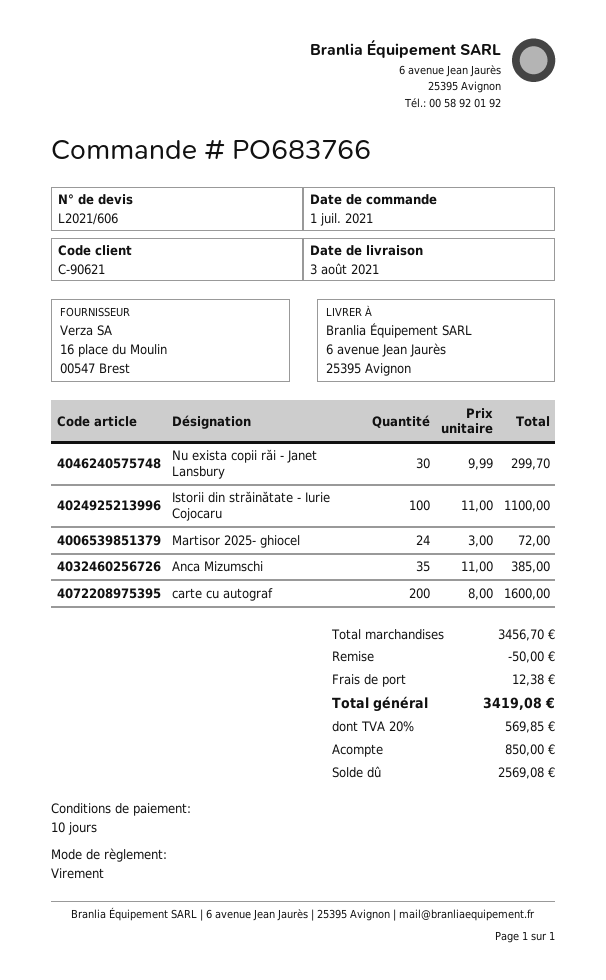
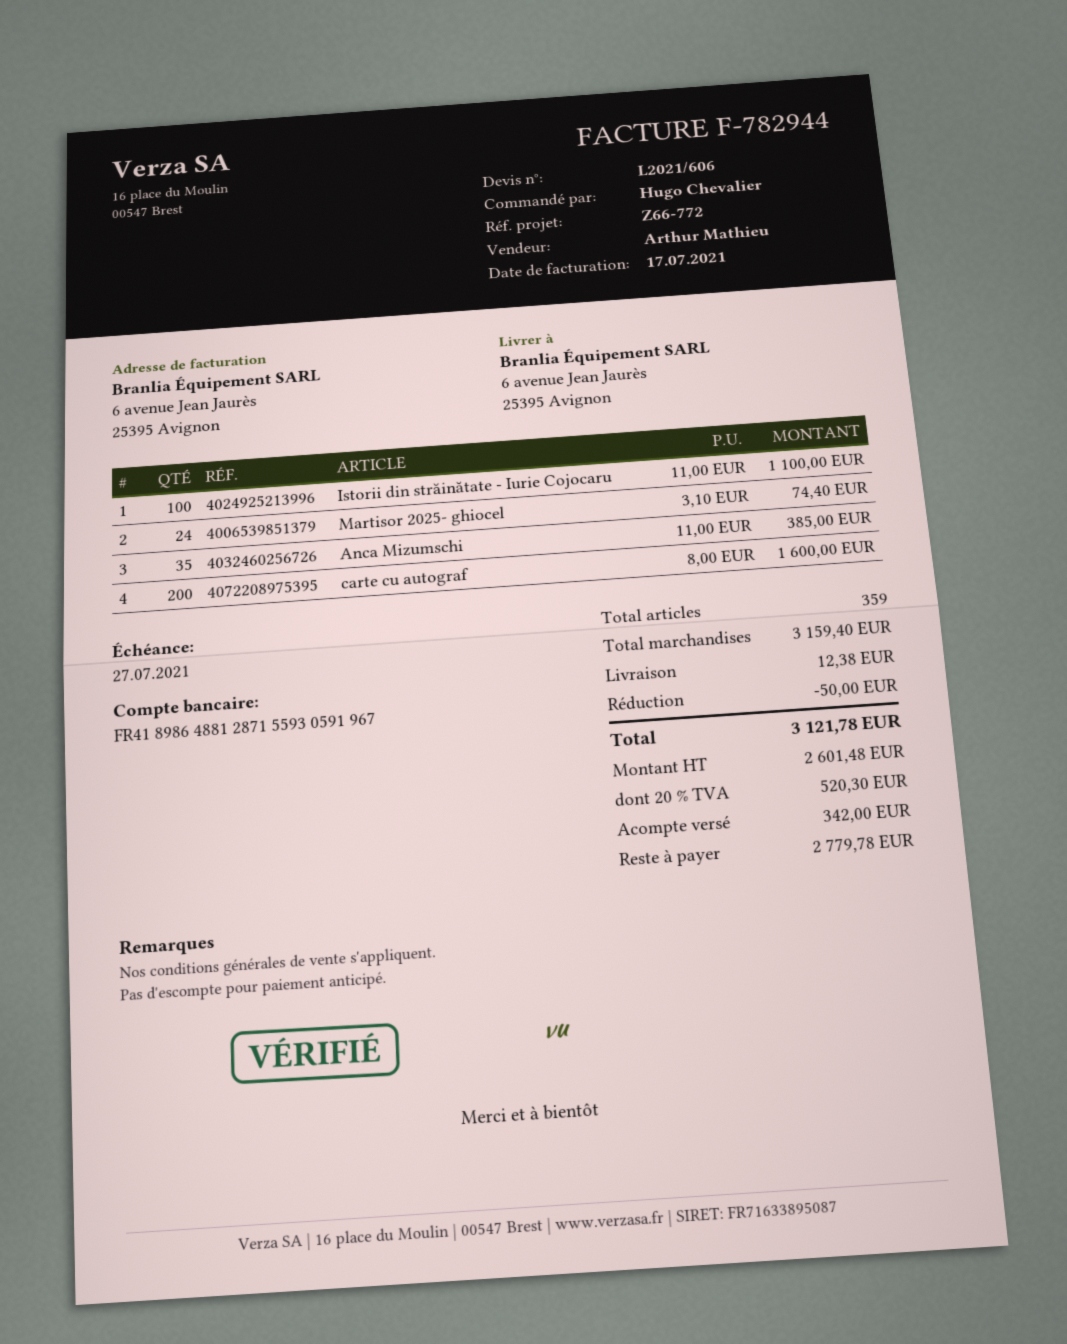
Nu exista copii răi - Janet Lansbury: 30 x 9.99 = 299.70 -> none
Martisor 2025- ghiocel: 24 x 3.00 = 72.00 -> 24 x 3.10 = 74.40
subtotal: 3456.70 -> 3159.40
tax: 20% = 569.85 -> 20% = 520.30
total: 3419.08 -> 3121.78
deposit: 850.00 -> 342.00
balance: 2569.08 -> 2779.78

